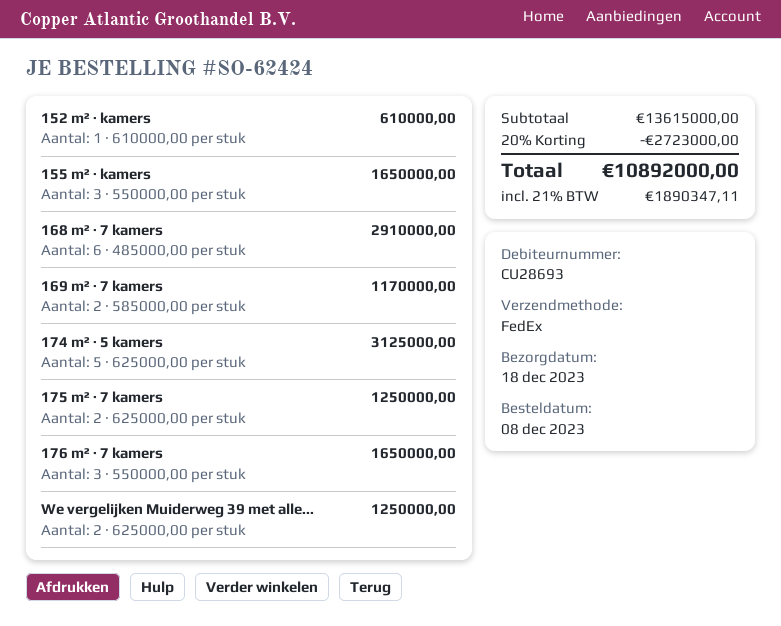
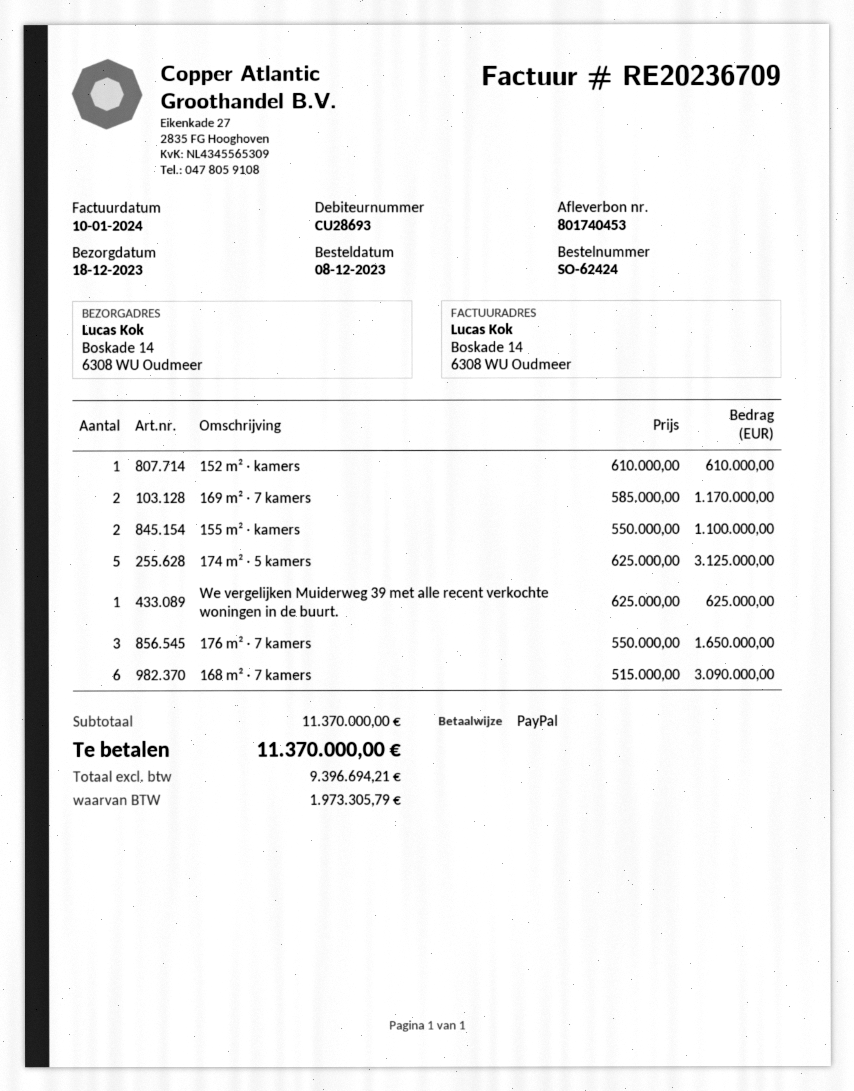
155 m² · kamers: 3 x 550000.00 = 1650000.00 -> 2 x 550000.00 = 1100000.00
168 m² · 7 kamers: 6 x 485000.00 = 2910000.00 -> 6 x 515000.00 = 3090000.00
175 m² · 7 kamers: 2 x 625000.00 = 1250000.00 -> none
We vergelijken Muiderweg 39 met alle...: 2 x 625000.00 = 1250000.00 -> 1 x 625000.00 = 625000.00
subtotal: 13615000.00 -> 11370000.00
discount: 20% = 2723000.00 -> none
tax: 1890347.11 -> 1973305.79
total: 10892000.00 -> 11370000.00

